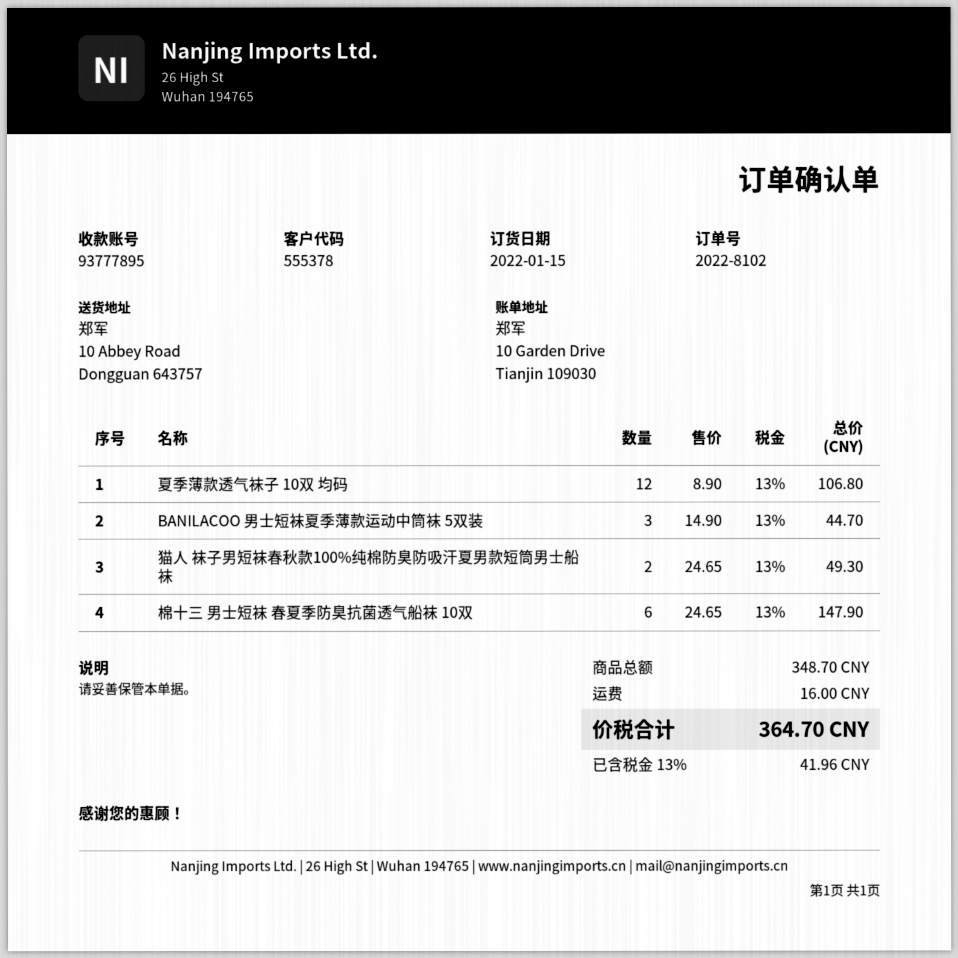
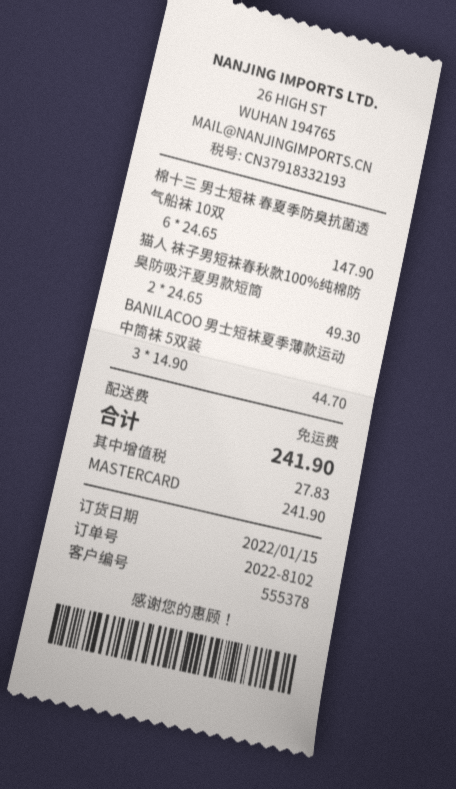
夏季薄款透气袜子 10双 均码: 12 x 8.90 = 106.80 -> none
shipping: 16.00 -> 0.00
tax: 41.96 -> 27.83
total: 364.70 -> 241.90

